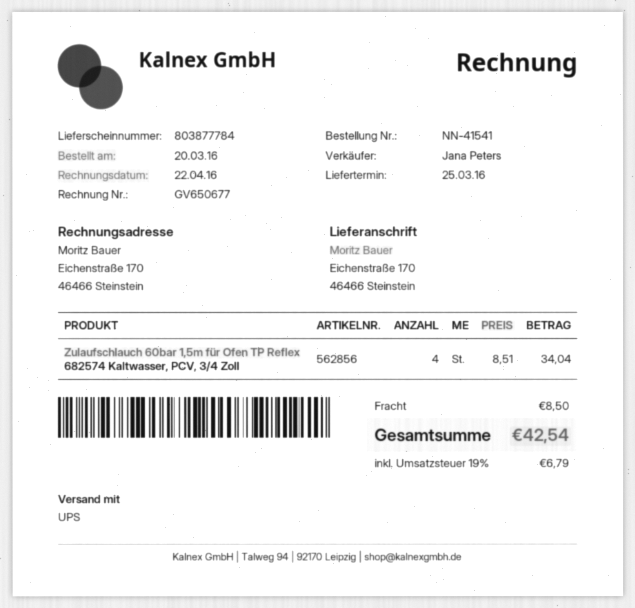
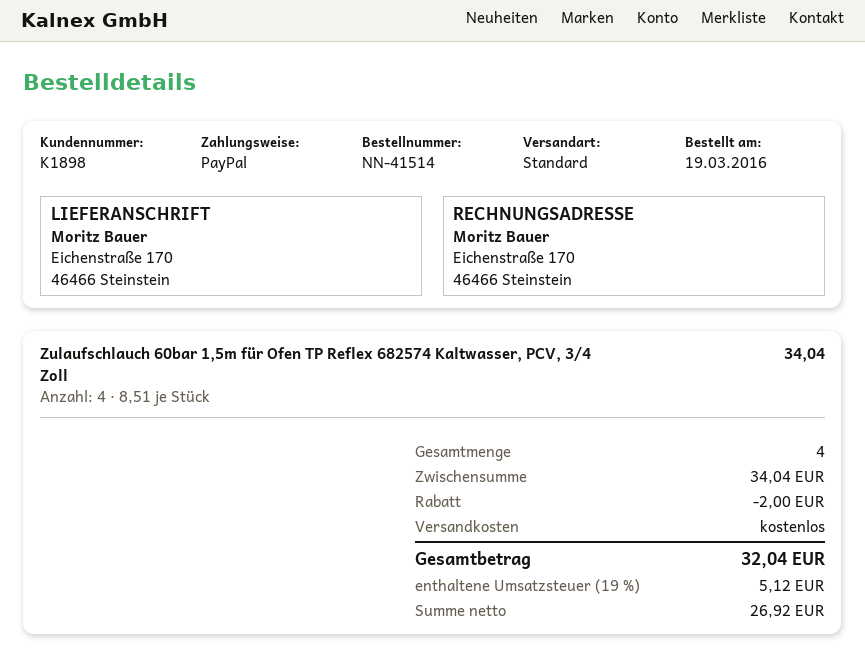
order number: NN-41541 -> NN-41514
order date: 2016-03-20 -> 2016-03-19
shipping method: UPS -> standard
discount: none -> 2.00
shipping: 8.50 -> 0.00
tax: 19% = 6.79 -> 19% = 5.12
total: 42.54 -> 32.04

